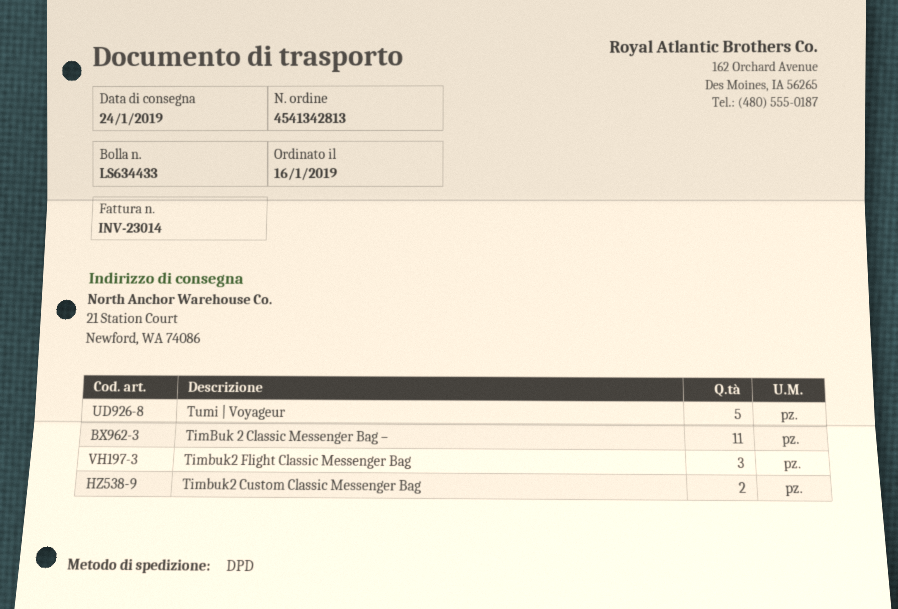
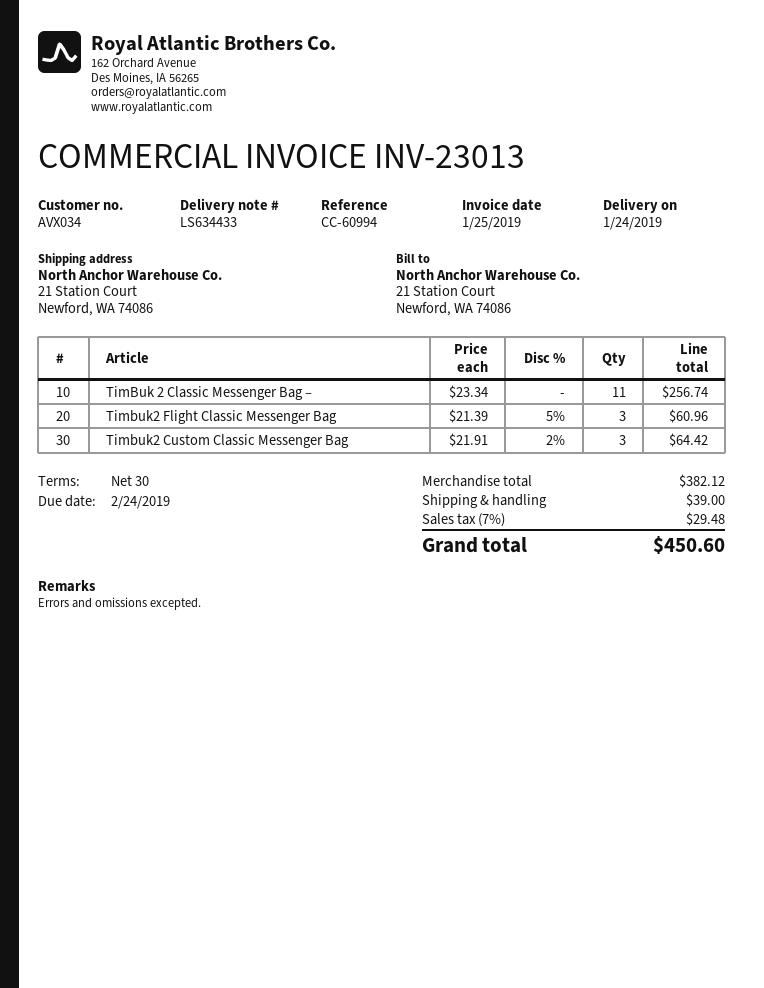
invoice number: INV-23014 -> INV-23013
Tumi | Voyageur: 5 -> none
Timbuk2 Custom Classic Messenger Bag: 2 -> 3

